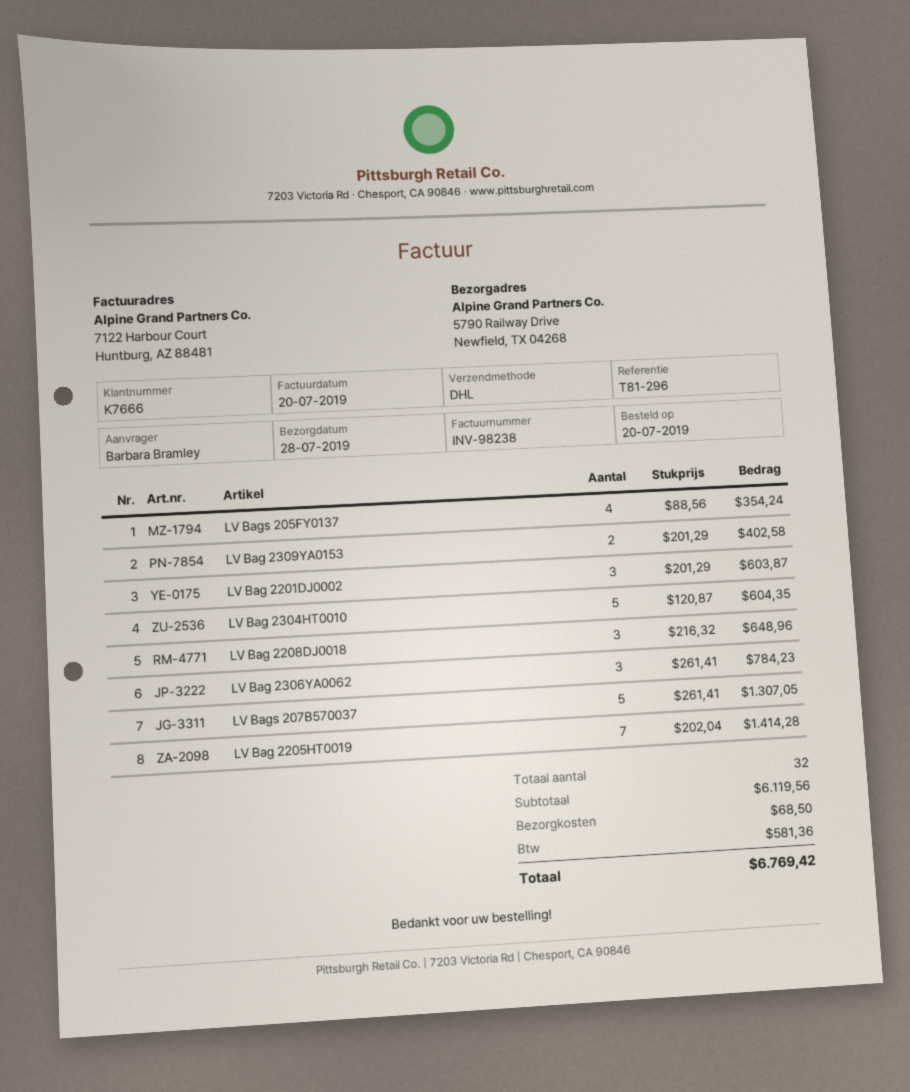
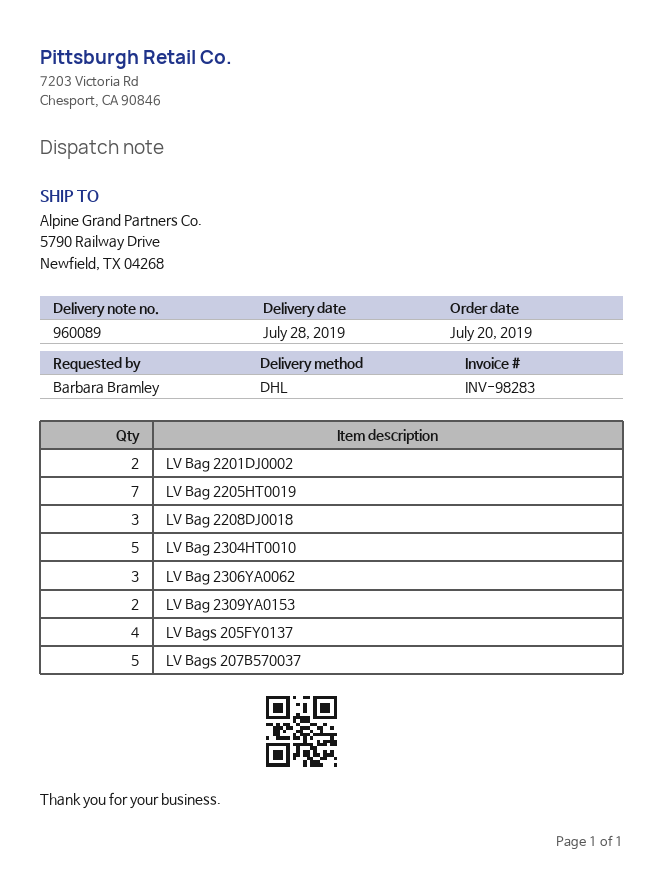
invoice number: INV-98238 -> INV-98283
LV Bag 2201DJ0002: 3 -> 2

